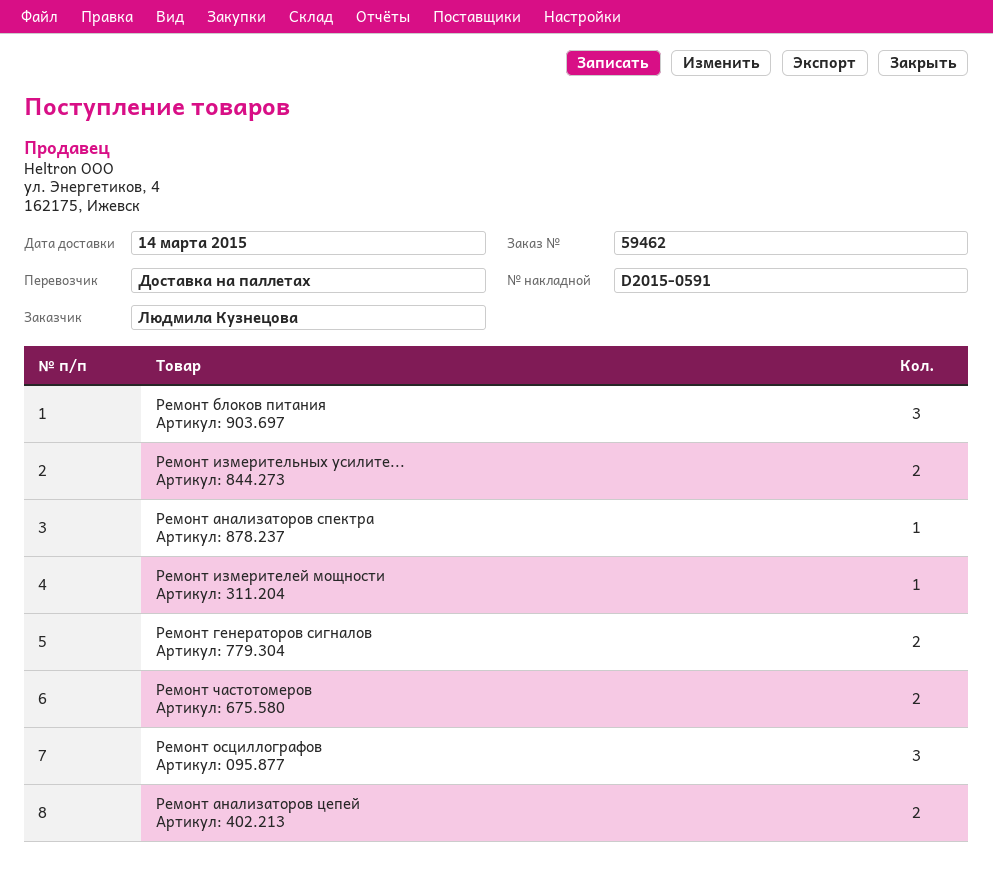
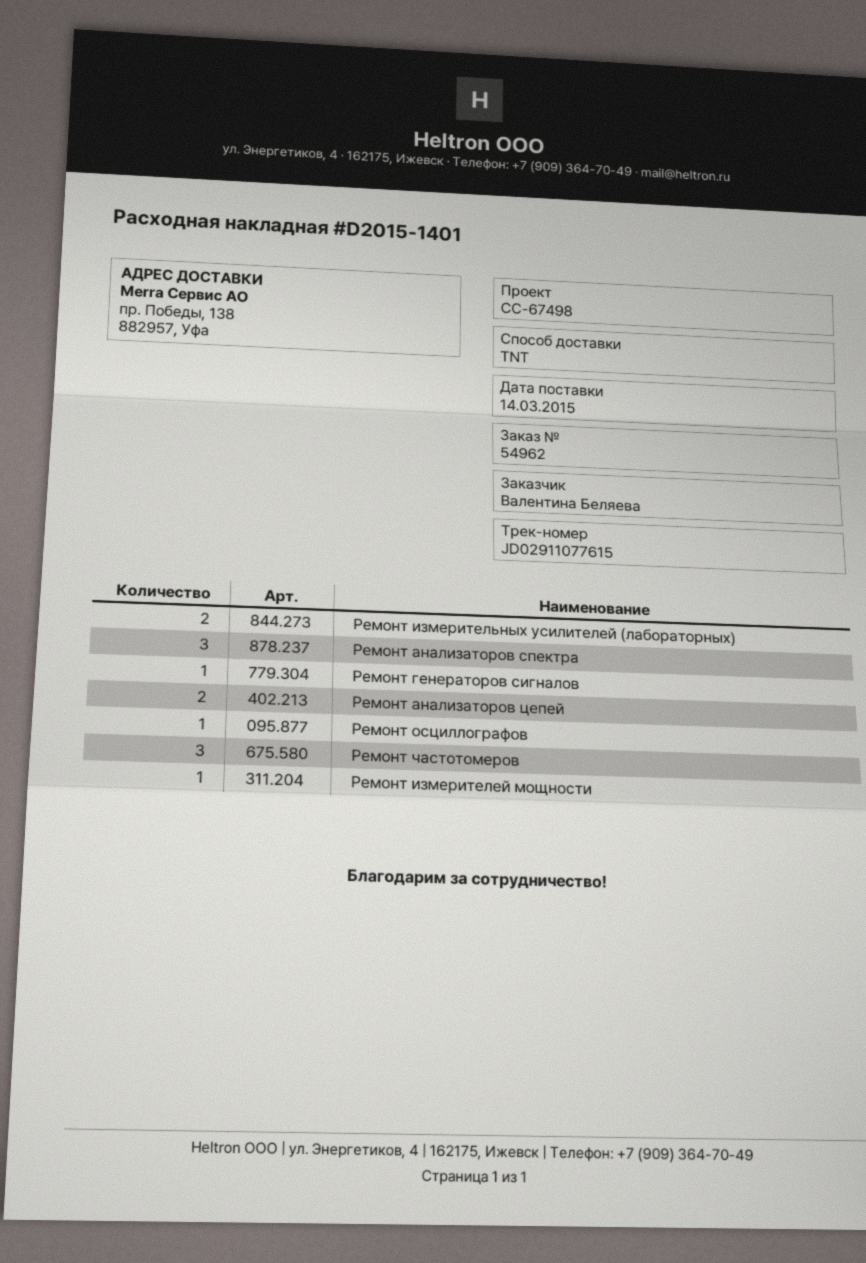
order number: 59462 -> 54962
delivery note number: D2015-0591 -> D2015-1401
ordered by: Людмила Кузнецова -> Валентина Беляева
shipping method: pallet freight -> TNT
Ремонт блоков питания: 3 -> none
Ремонт анализаторов спектра: 1 -> 3
Ремонт генераторов сигналов: 2 -> 1
Ремонт частотомеров: 2 -> 3
Ремонт осциллографов: 3 -> 1

